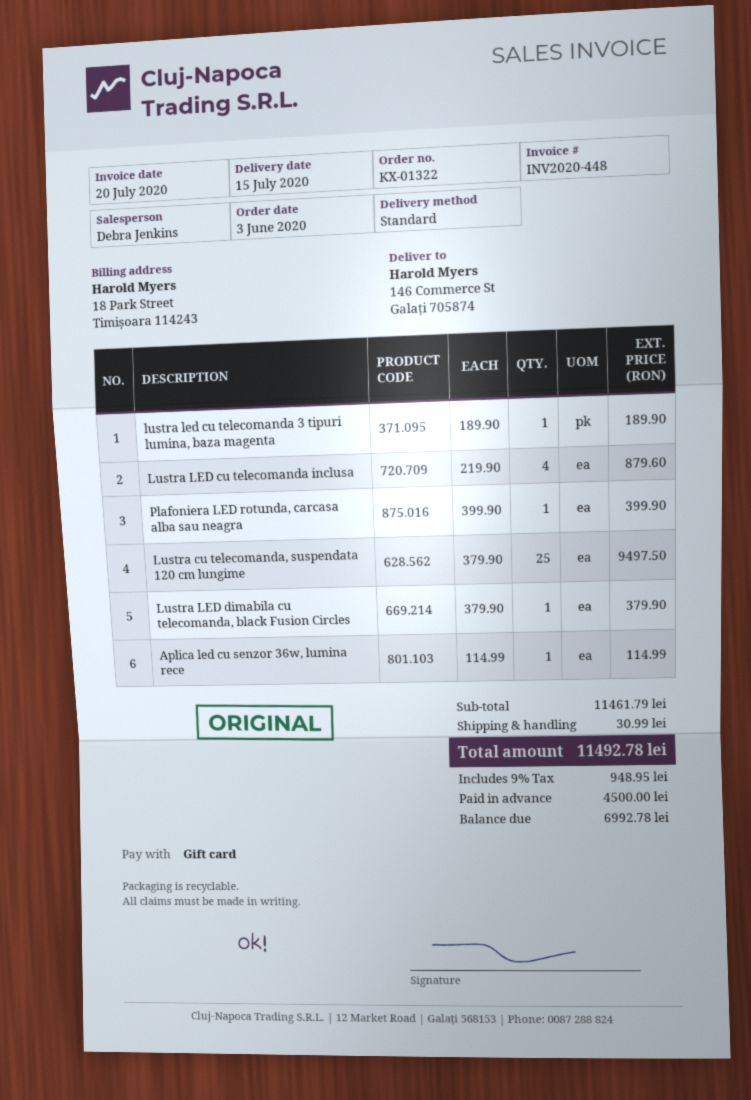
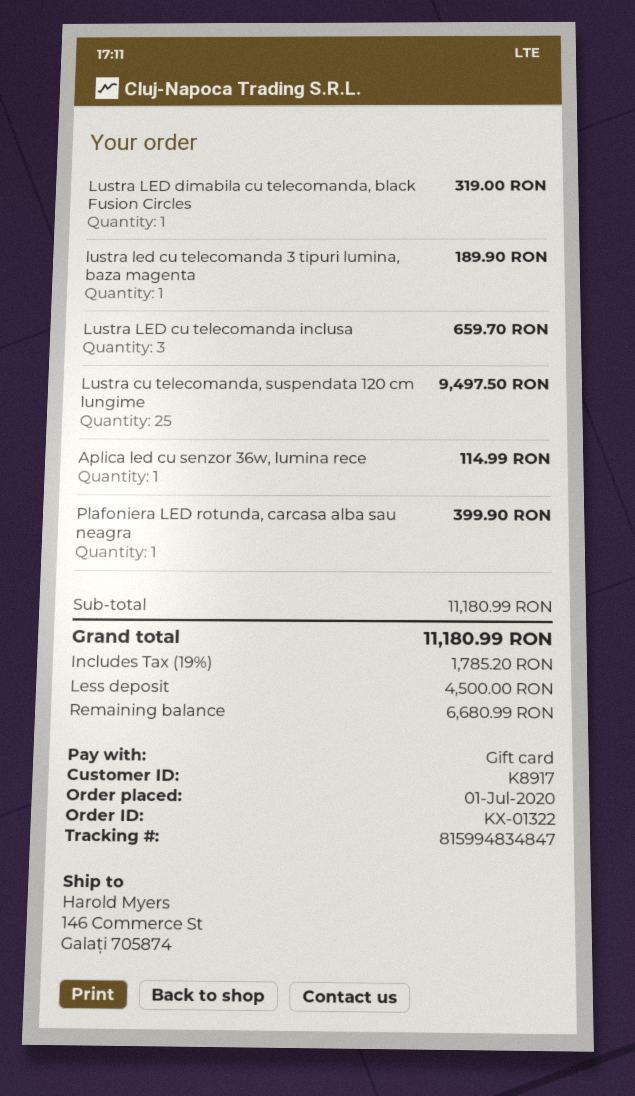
order date: 2020-06-03 -> 2020-07-01
Lustra LED cu telecomanda inclusa: 4 for 879.60 -> 3 for 659.70
Lustra LED dimabila cu telecomanda, black Fusion Circles: 1 for 379.90 -> 1 for 319.00
subtotal: 11461.79 -> 11180.99
shipping: 30.99 -> none
tax: 9% = 948.95 -> 19% = 1785.20
total: 11492.78 -> 11180.99
balance: 6992.78 -> 6680.99

